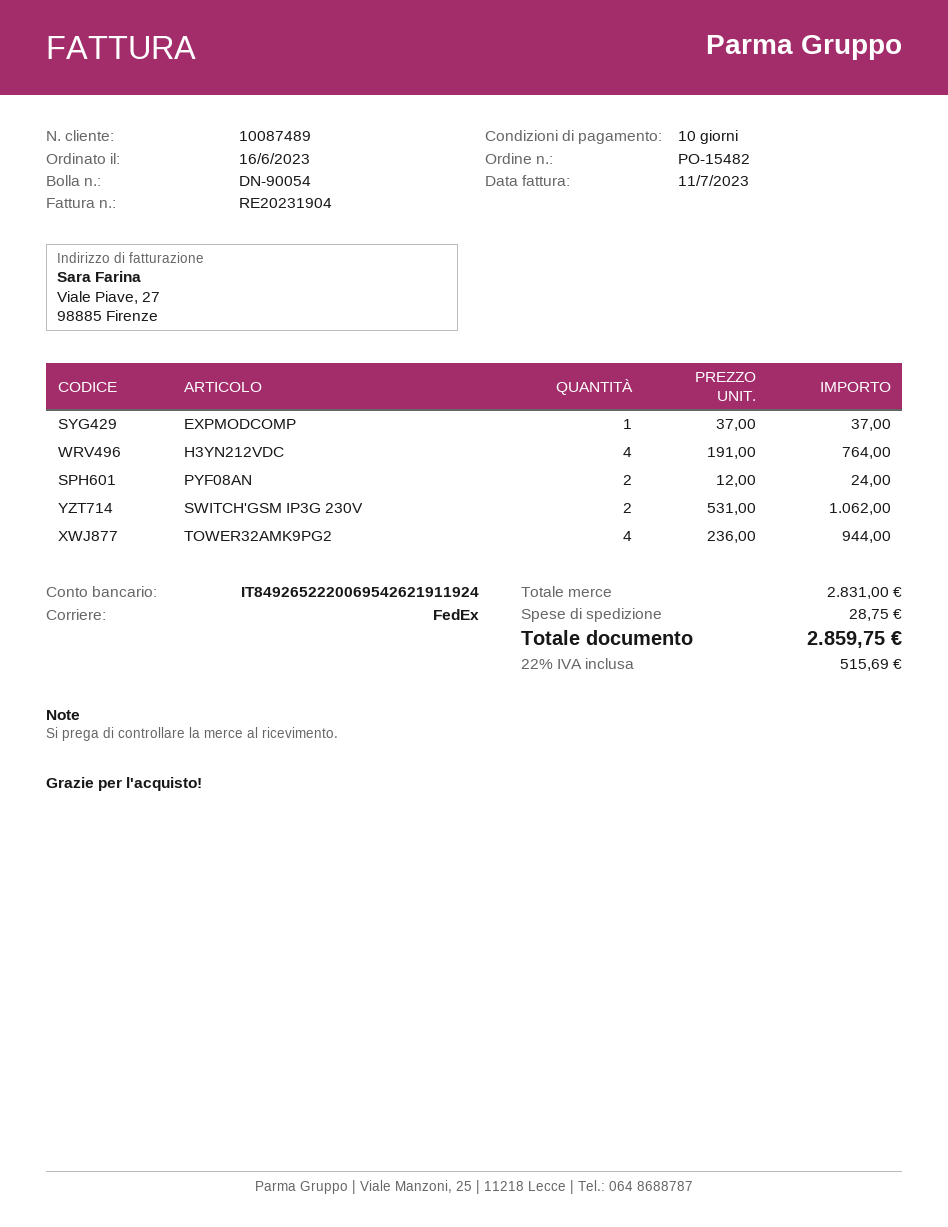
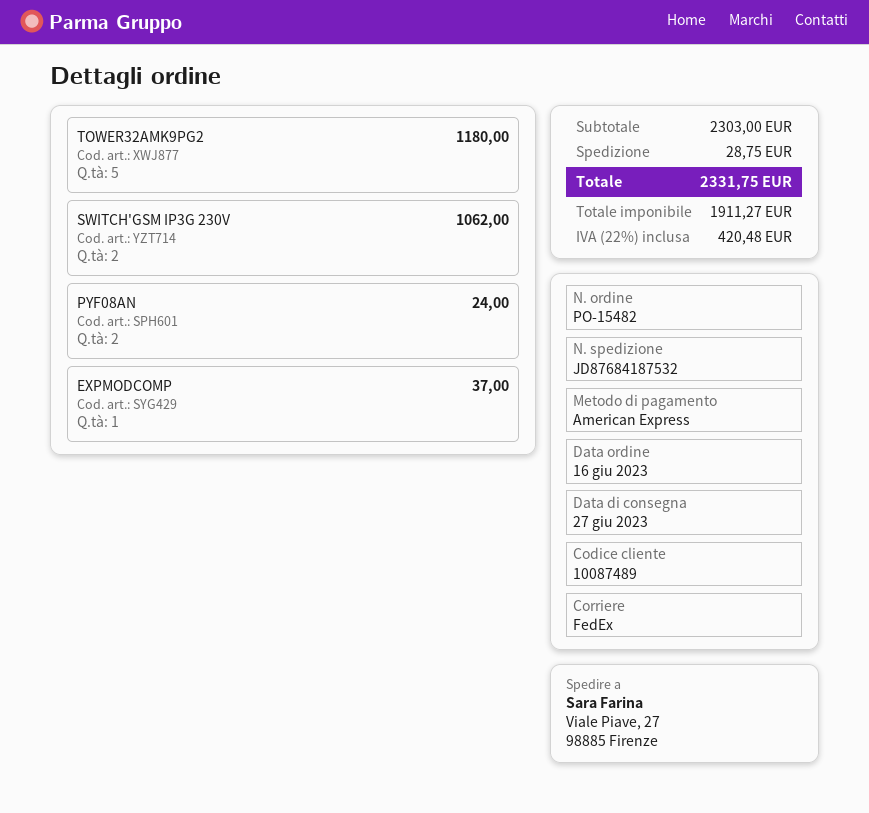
H3YN212VDC: 4 for 764.00 -> none
TOWER32AMK9PG2: 4 for 944.00 -> 5 for 1180.00
subtotal: 2831.00 -> 2303.00
tax: 22% = 515.69 -> 22% = 420.48
total: 2859.75 -> 2331.75

